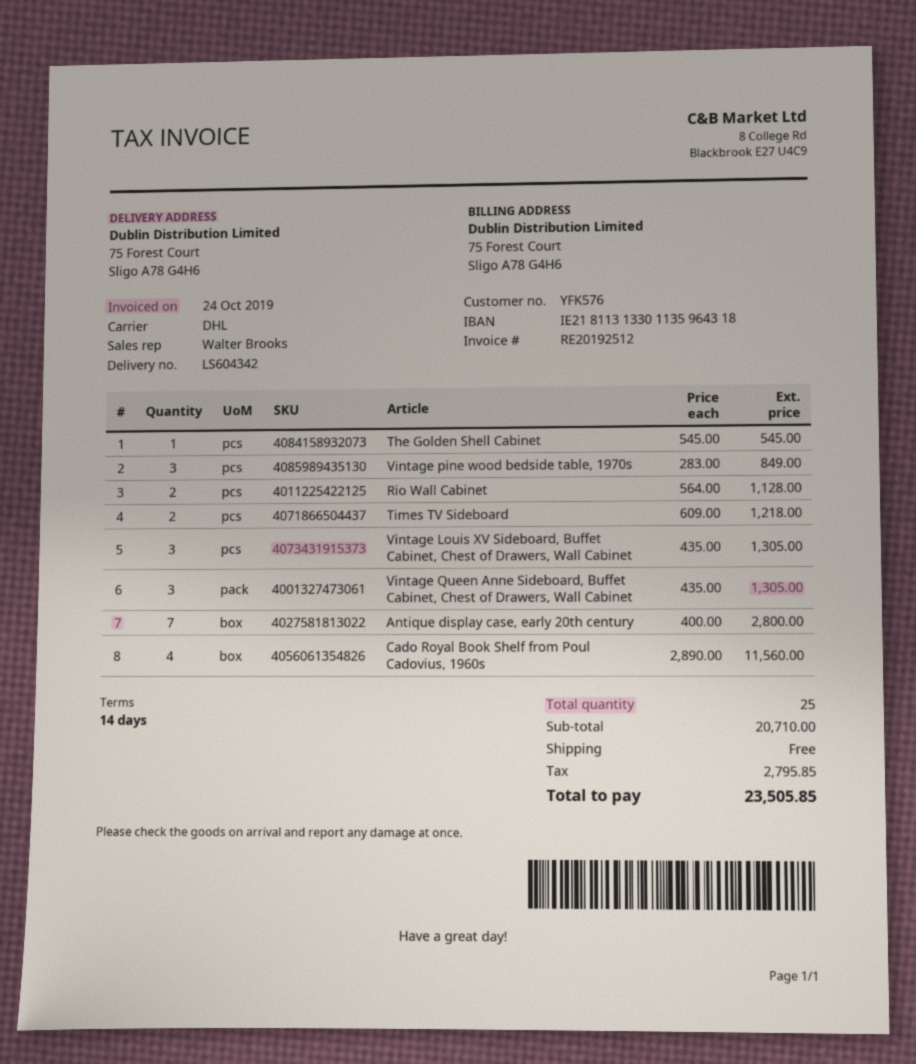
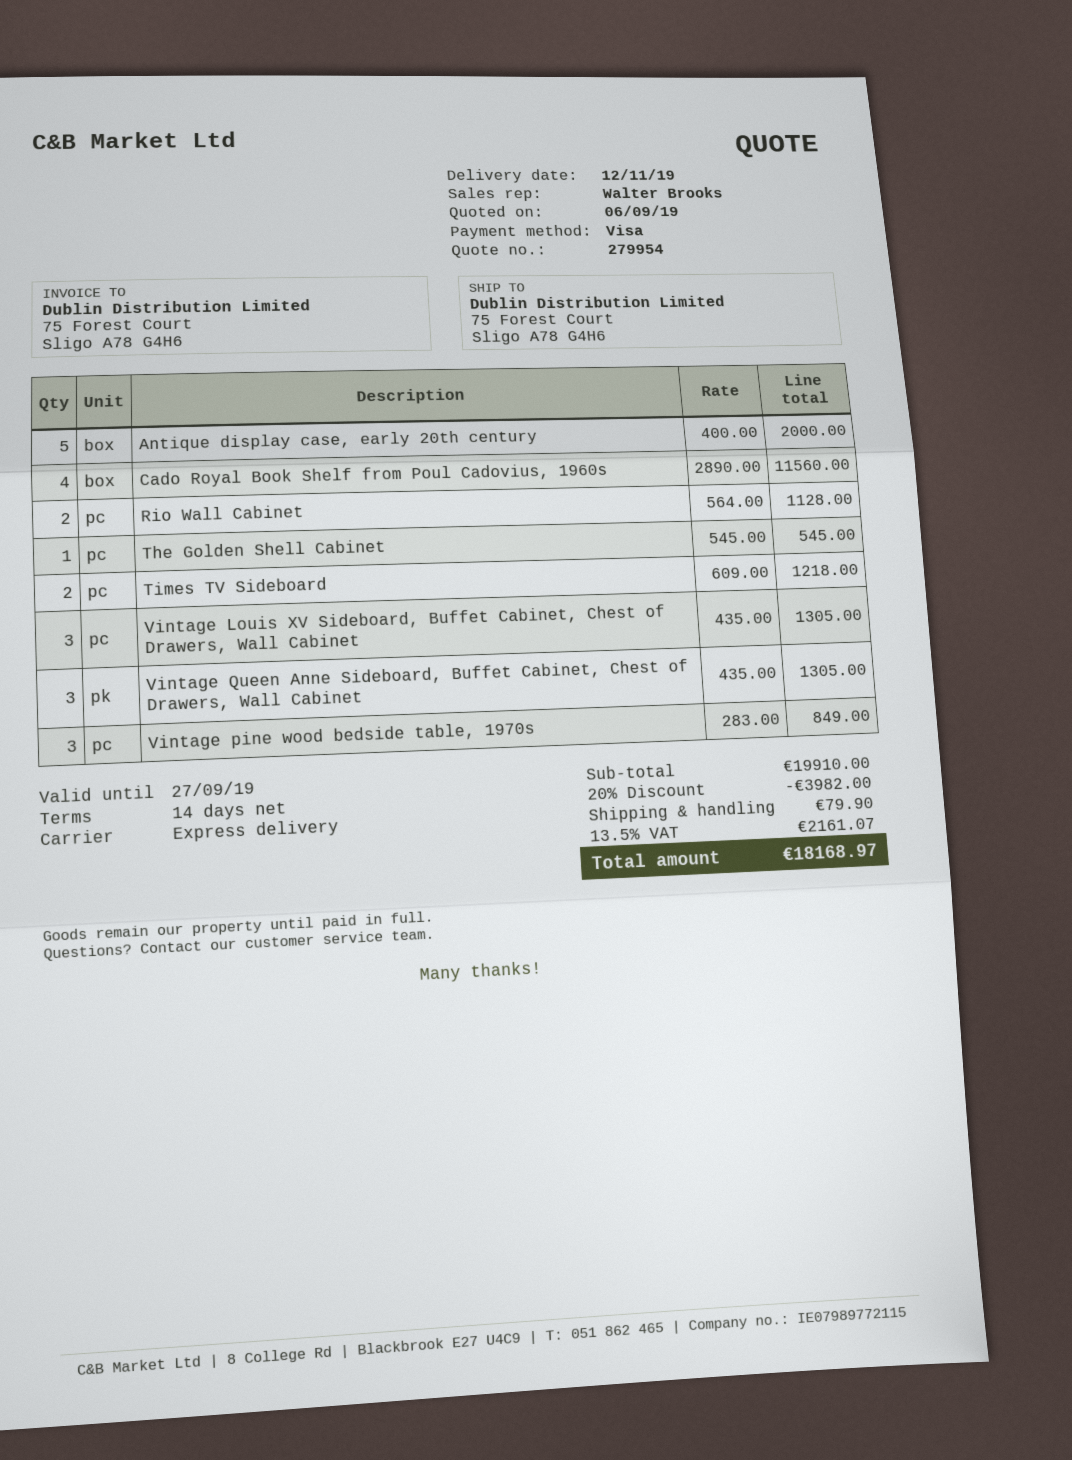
shipping method: DHL -> express
Antique display case, early 20th century: 7 x 400.00 = 2800.00 -> 5 x 400.00 = 2000.00
subtotal: 20710.00 -> 19910.00
discount: none -> 20% = 3982.00
shipping: 0.00 -> 79.90
tax: 2795.85 -> 2161.07
total: 23505.85 -> 18168.97

